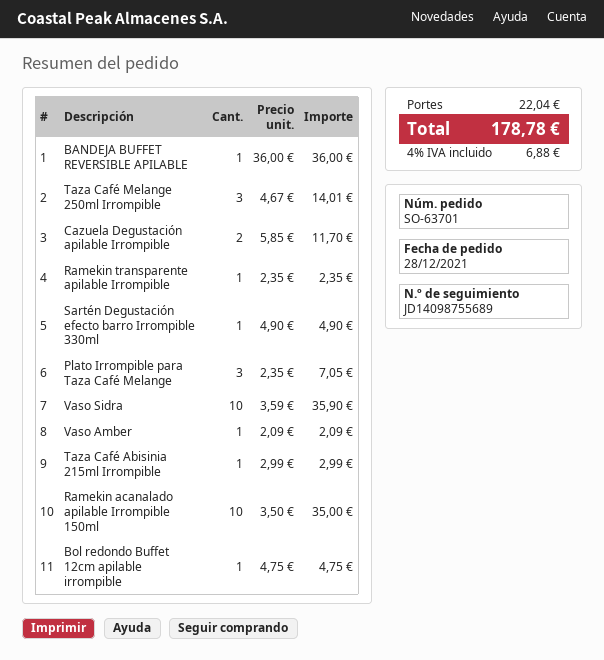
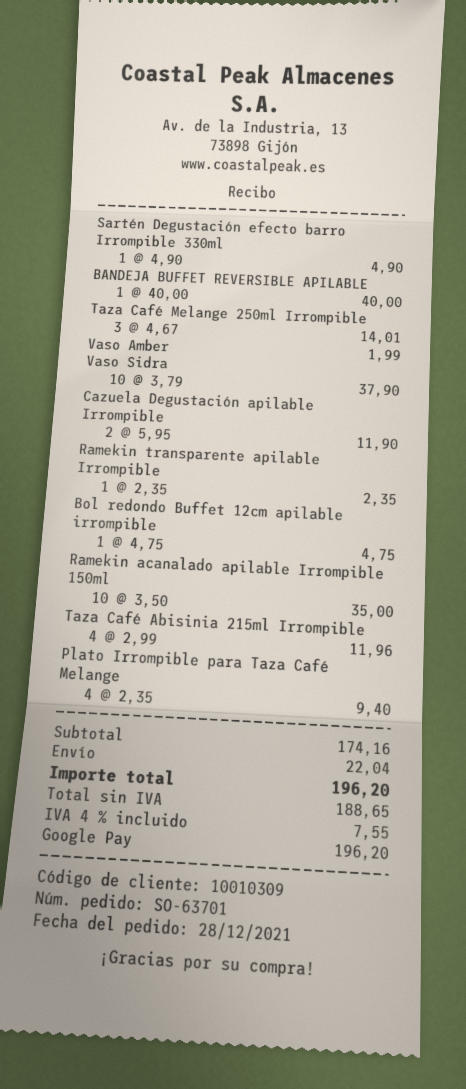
BANDEJA BUFFET REVERSIBLE APILABLE: 1 x 36.00 = 36.00 -> 1 x 40.00 = 40.00
Cazuela Degustación apilable Irrompible: 2 x 5.85 = 11.70 -> 2 x 5.95 = 11.90
Plato Irrompible para Taza Café Melange: 3 x 2.35 = 7.05 -> 4 x 2.35 = 9.40
Vaso Sidra: 10 x 3.59 = 35.90 -> 10 x 3.79 = 37.90
Vaso Amber: 1 x 2.09 = 2.09 -> 1 x 1.99 = 1.99
Taza Café Abisinia 215ml Irrompible: 1 x 2.99 = 2.99 -> 4 x 2.99 = 11.96
tax: 4% = 6.88 -> 4% = 7.55
total: 178.78 -> 196.20

